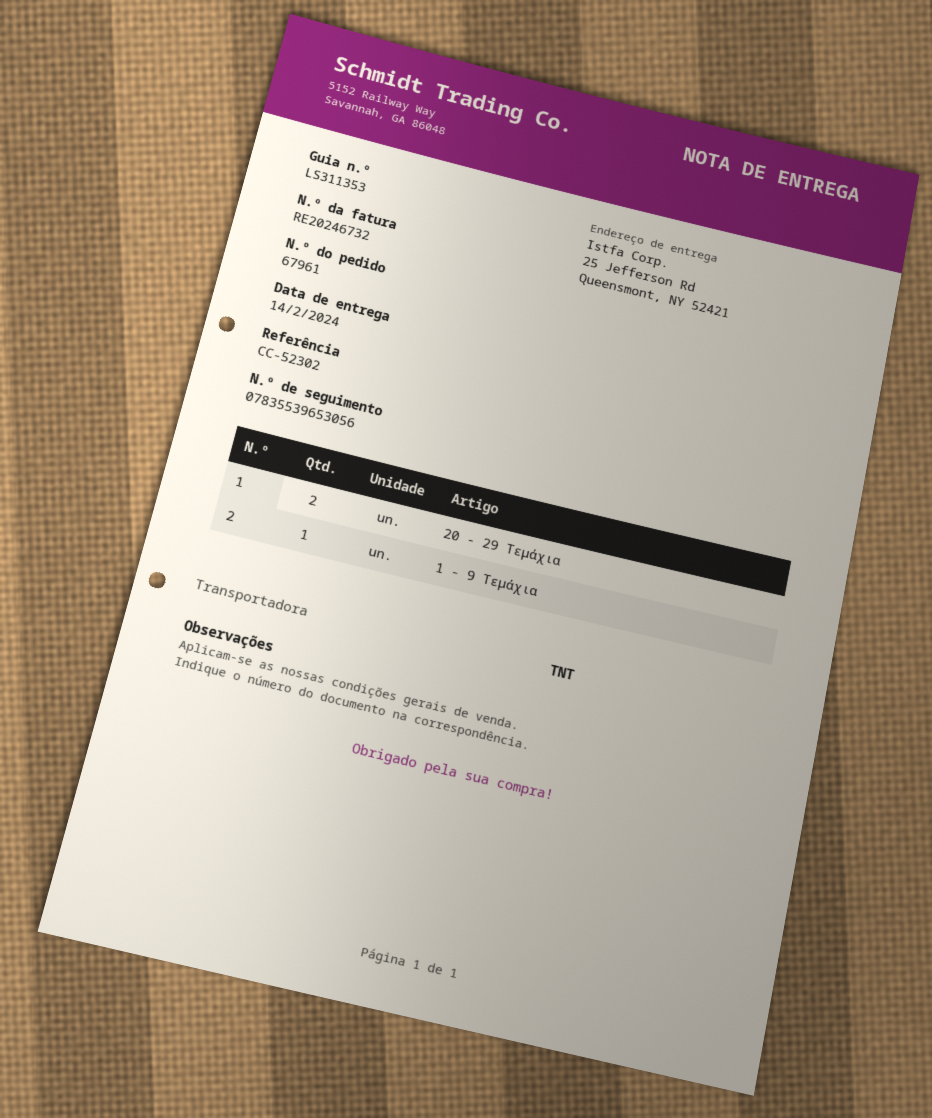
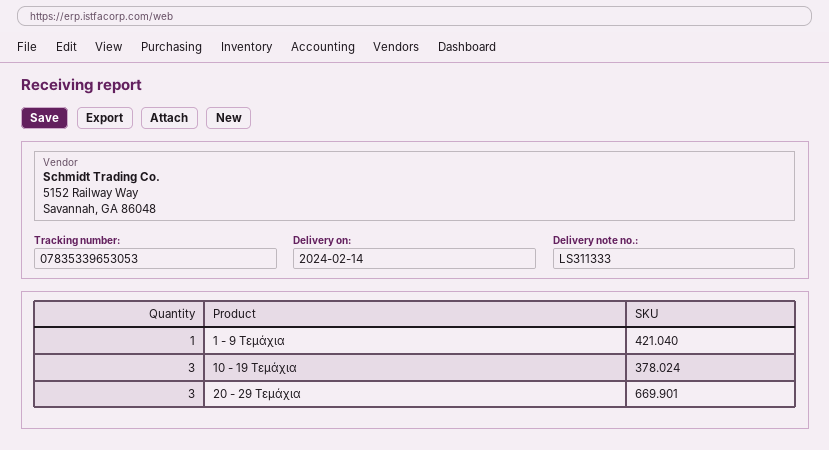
delivery note number: LS311353 -> LS311333
tracking number: 07835539653056 -> 07835339653053
20 - 29 Τεμάχια: 2 -> 3
10 - 19 Τεμάχια: none -> 3

